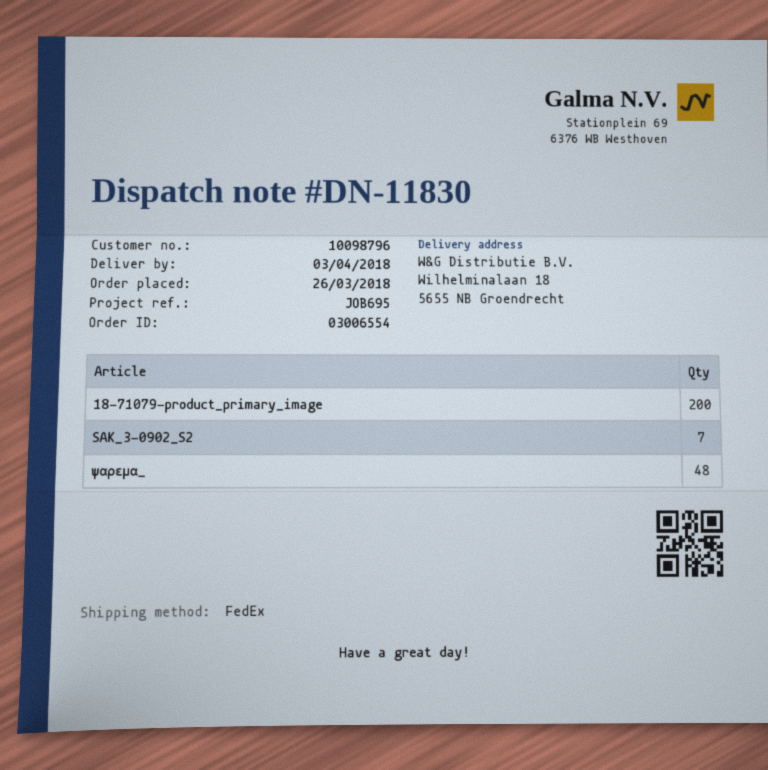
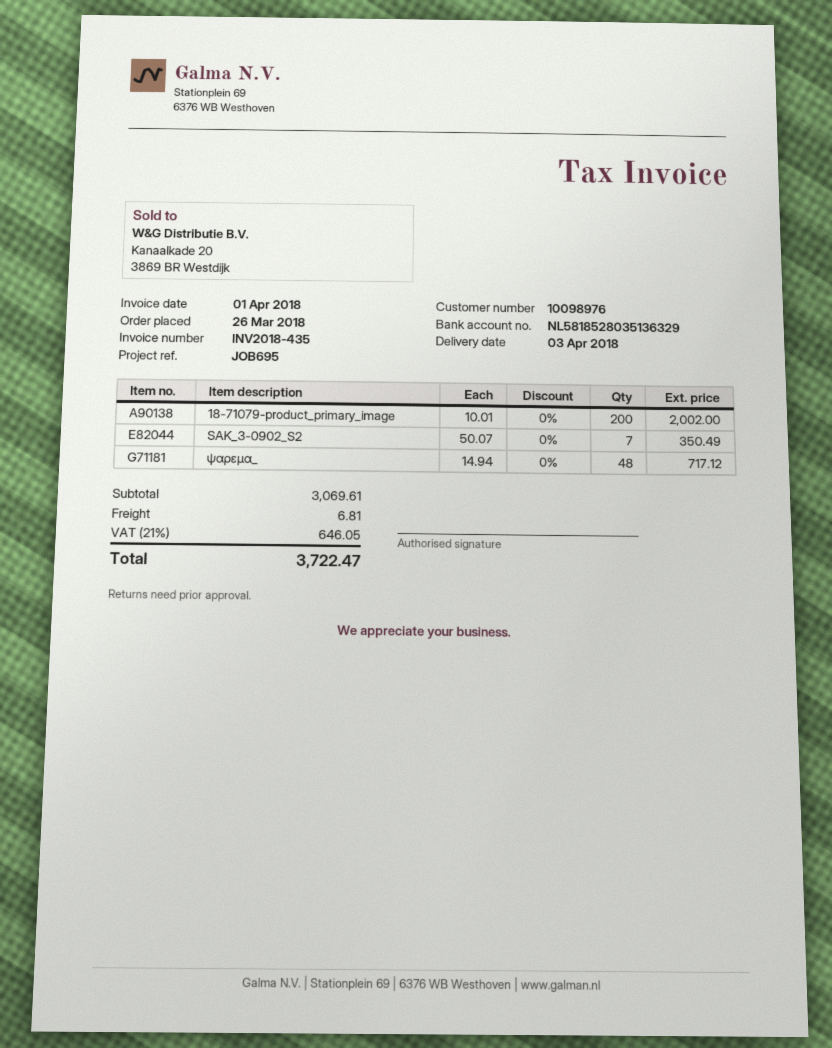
customer number: 10098796 -> 10098976

